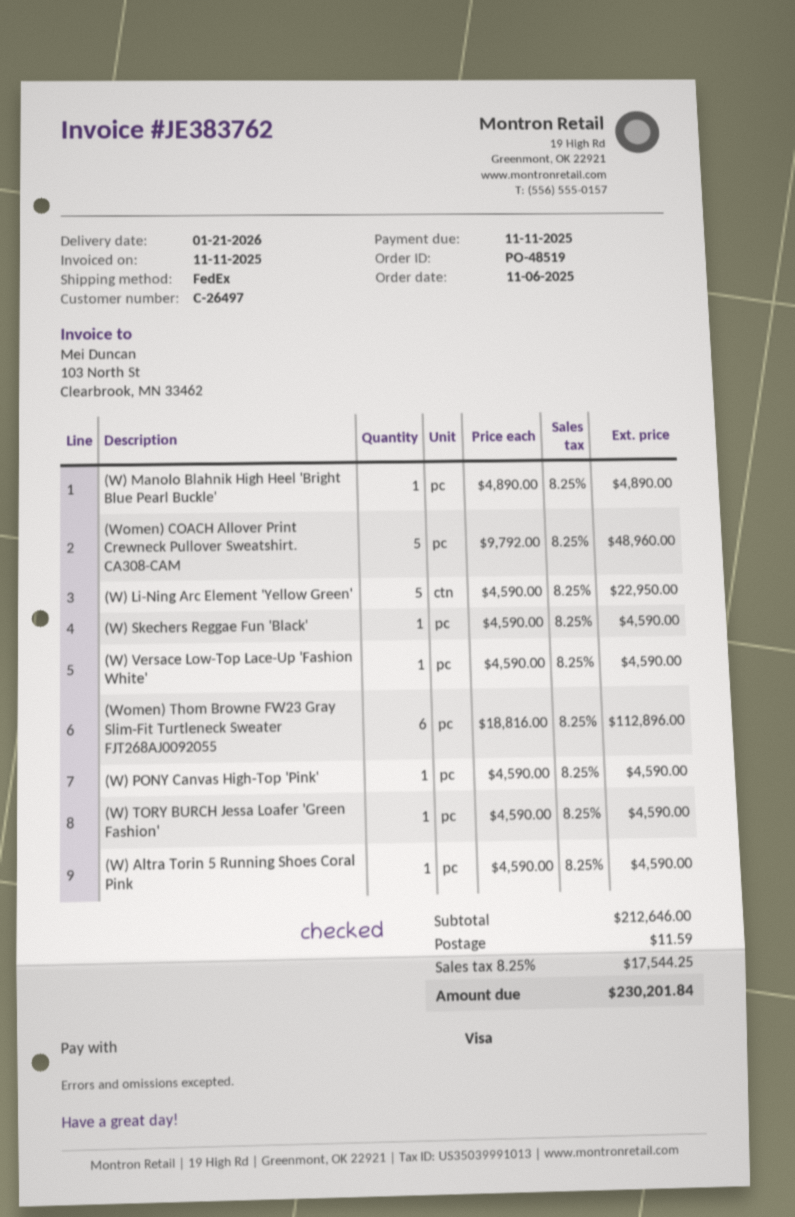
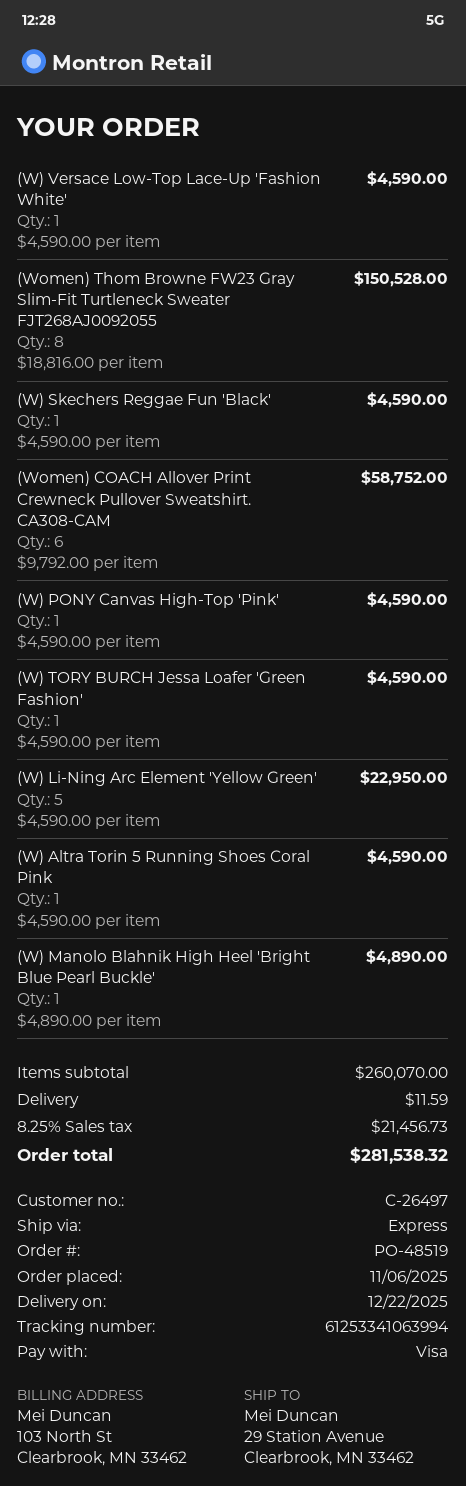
delivery date: 2026-01-21 -> 2025-12-22
shipping method: FedEx -> express
(Women) COACH Allover Print Crewneck Pullover Sweatshirt. CA308-CAM: 5 x 9792.00 = 48960.00 -> 6 x 9792.00 = 58752.00
(Women) Thom Browne FW23 Gray Slim-Fit Turtleneck Sweater FJT268AJ0092055: 6 x 18816.00 = 112896.00 -> 8 x 18816.00 = 150528.00
subtotal: 212646.00 -> 260070.00
tax: 8.25% = 17544.25 -> 8.25% = 21456.73
total: 230201.84 -> 281538.32

